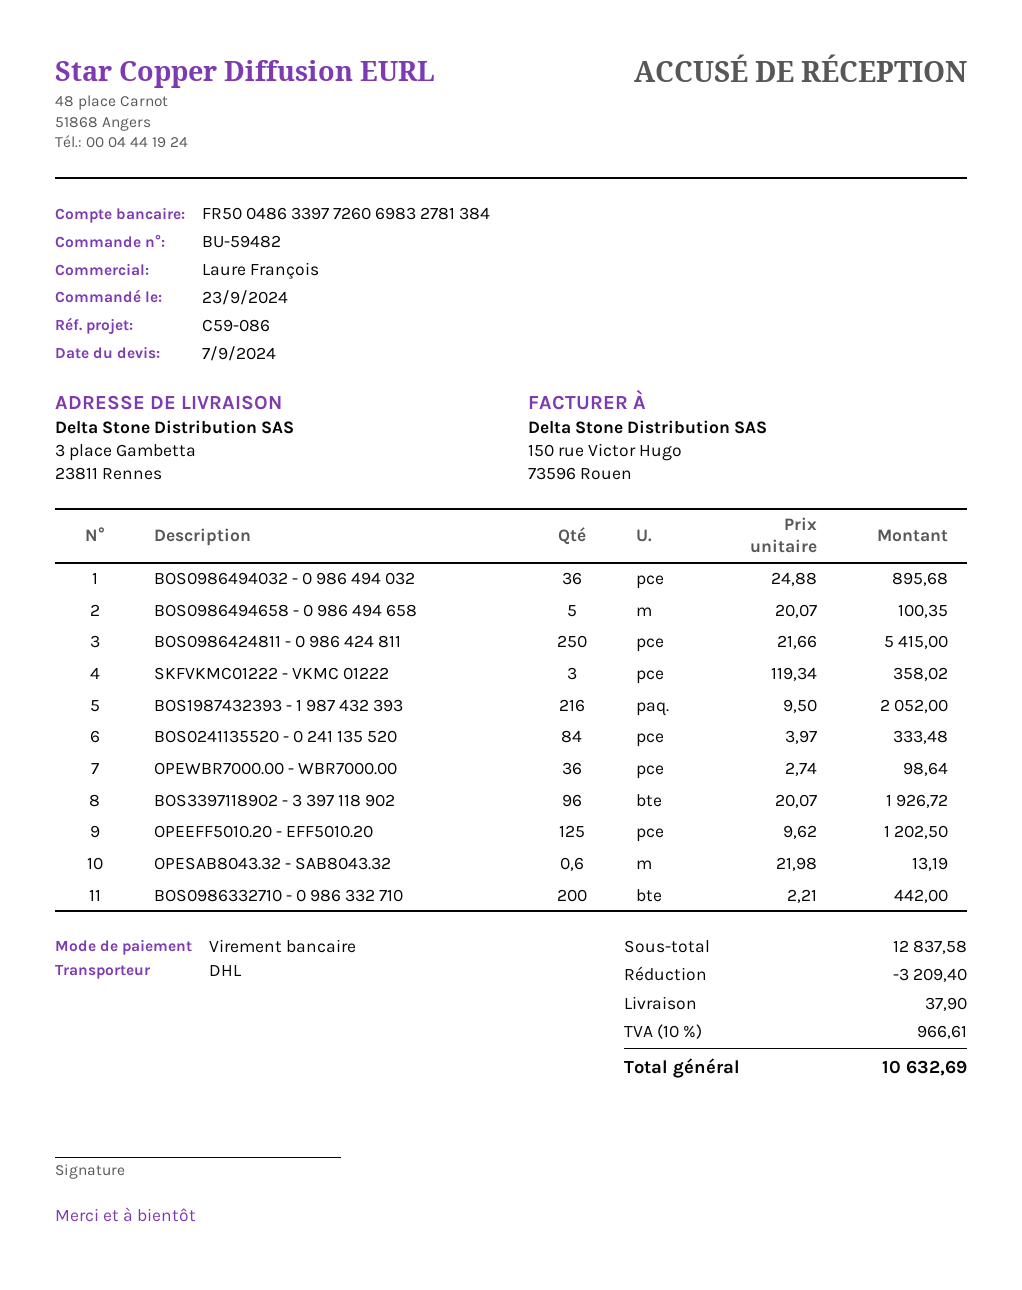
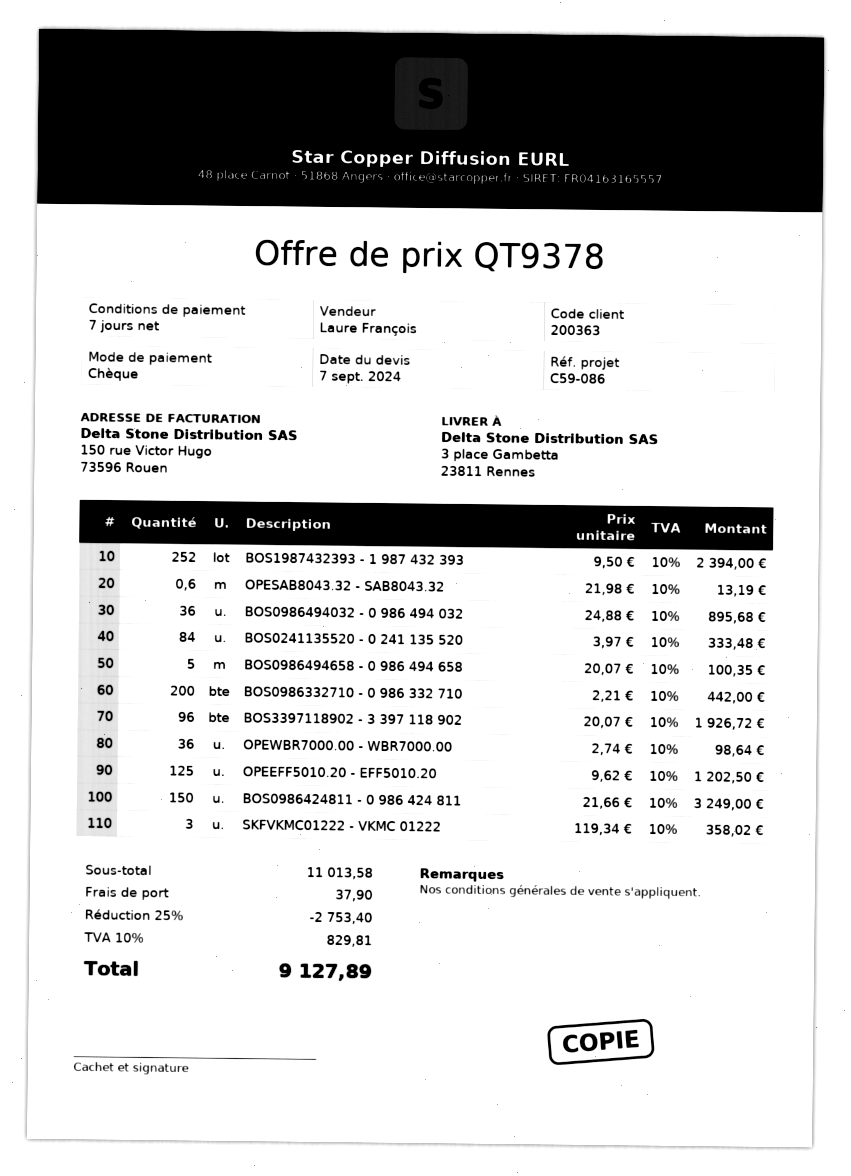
payment method: bank transfer -> cheque
BOS0986424811 - 0 986 424 811: 250 x 21.66 = 5415.00 -> 150 x 21.66 = 3249.00
BOS1987432393 - 1 987 432 393: 216 x 9.50 = 2052.00 -> 252 x 9.50 = 2394.00
subtotal: 12837.58 -> 11013.58
discount: 3209.40 -> 2753.40
tax: 10% = 966.61 -> 10% = 829.81
total: 10632.69 -> 9127.89

